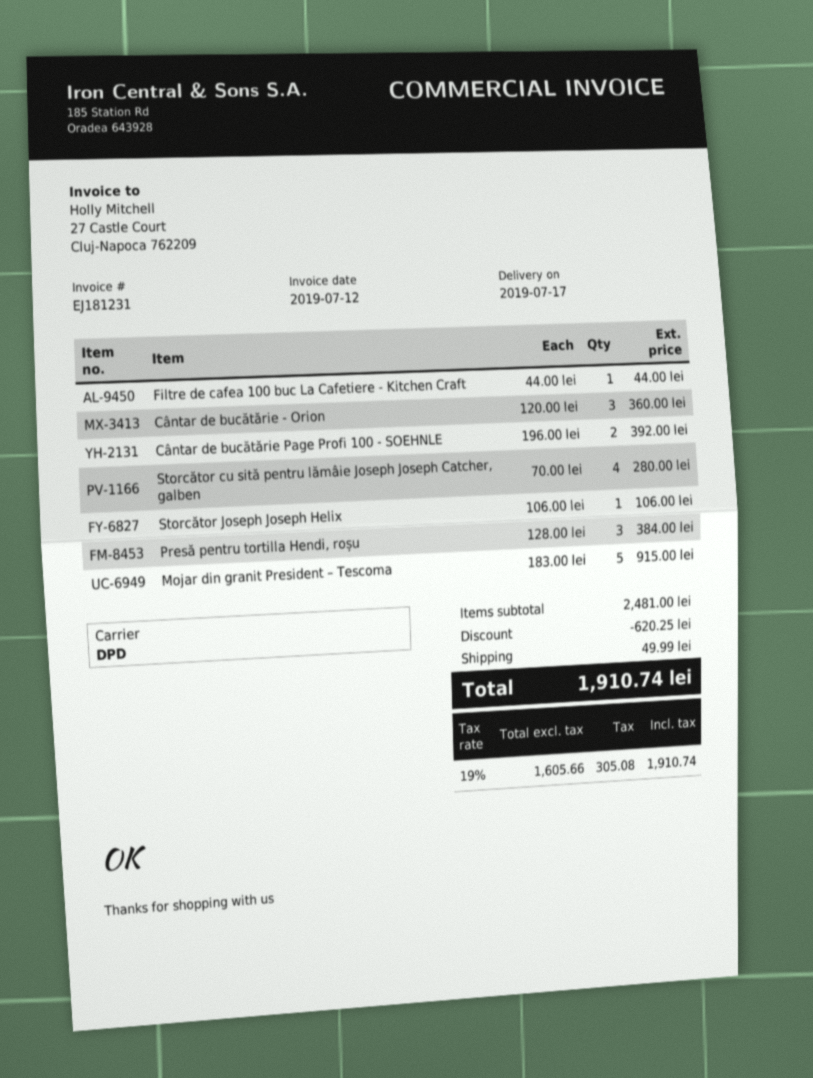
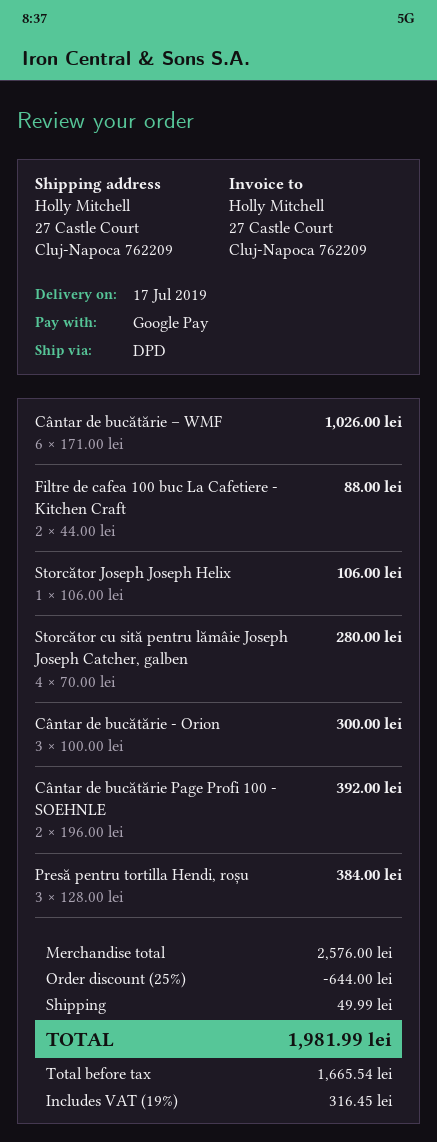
Filtre de cafea 100 buc La Cafetiere - Kitchen Craft: 1 x 44.00 = 44.00 -> 2 x 44.00 = 88.00
Cântar de bucătărie - Orion: 3 x 120.00 = 360.00 -> 3 x 100.00 = 300.00
Mojar din granit President – Tescoma: 5 x 183.00 = 915.00 -> none
Cântar de bucătărie – WMF: none -> 6 x 171.00 = 1026.00
subtotal: 2481.00 -> 2576.00
discount: 620.25 -> 644.00
net: 1605.66 -> 1665.54
tax: 19% = 305.08 -> 19% = 316.45
total: 1910.74 -> 1981.99

